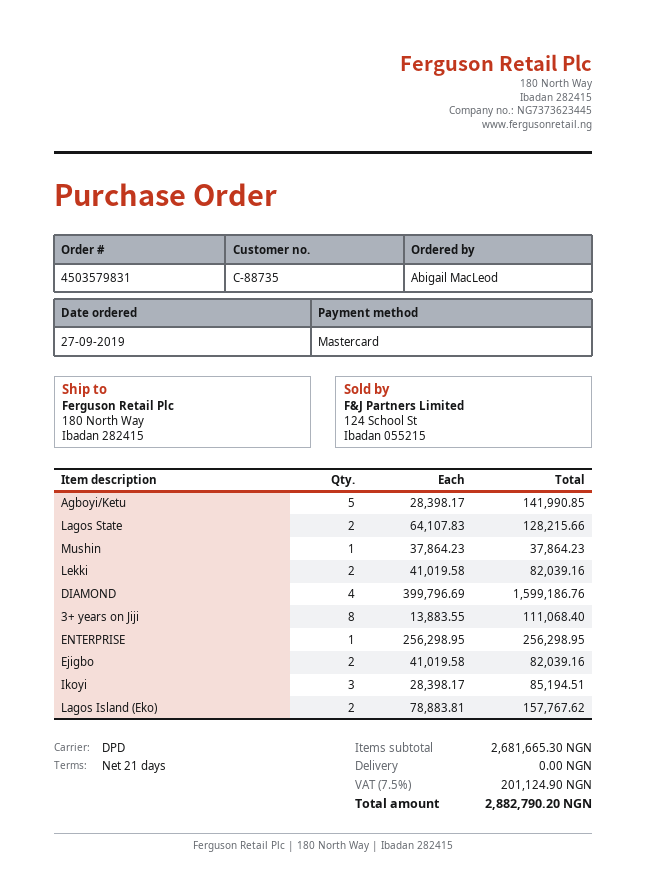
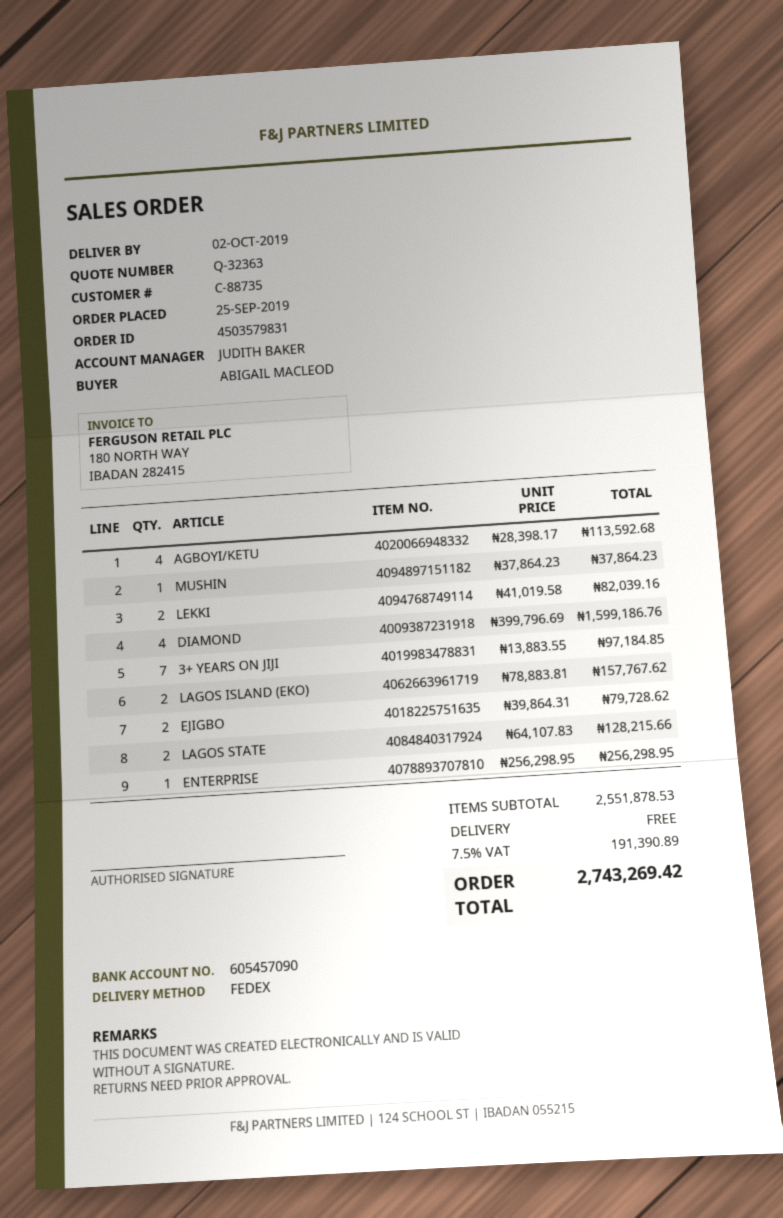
order date: 2019-09-27 -> 2019-09-25
shipping method: DPD -> FedEx
Agboyi/Ketu: 5 x 28398.17 = 141990.85 -> 4 x 28398.17 = 113592.68
3+ years on Jiji: 8 x 13883.55 = 111068.40 -> 7 x 13883.55 = 97184.85
Ejigbo: 2 x 41019.58 = 82039.16 -> 2 x 39864.31 = 79728.62
Ikoyi: 3 x 28398.17 = 85194.51 -> none
subtotal: 2681665.30 -> 2551878.53
tax: 7.5% = 201124.90 -> 7.5% = 191390.89
total: 2882790.20 -> 2743269.42

